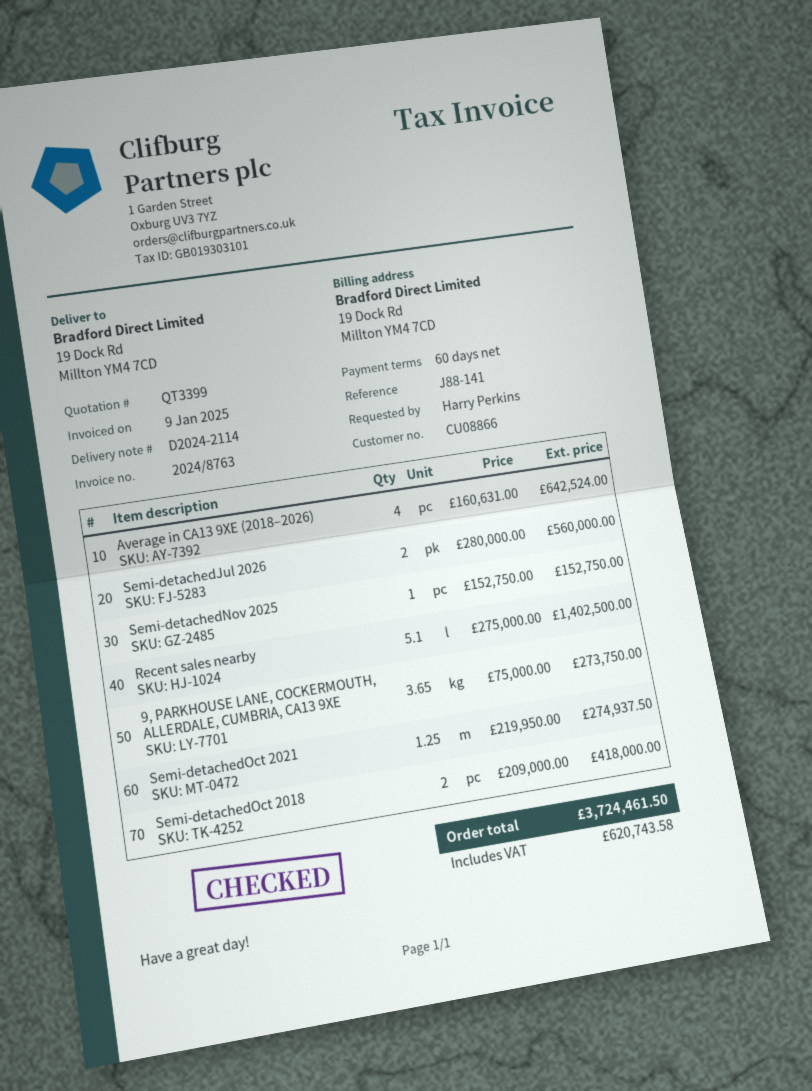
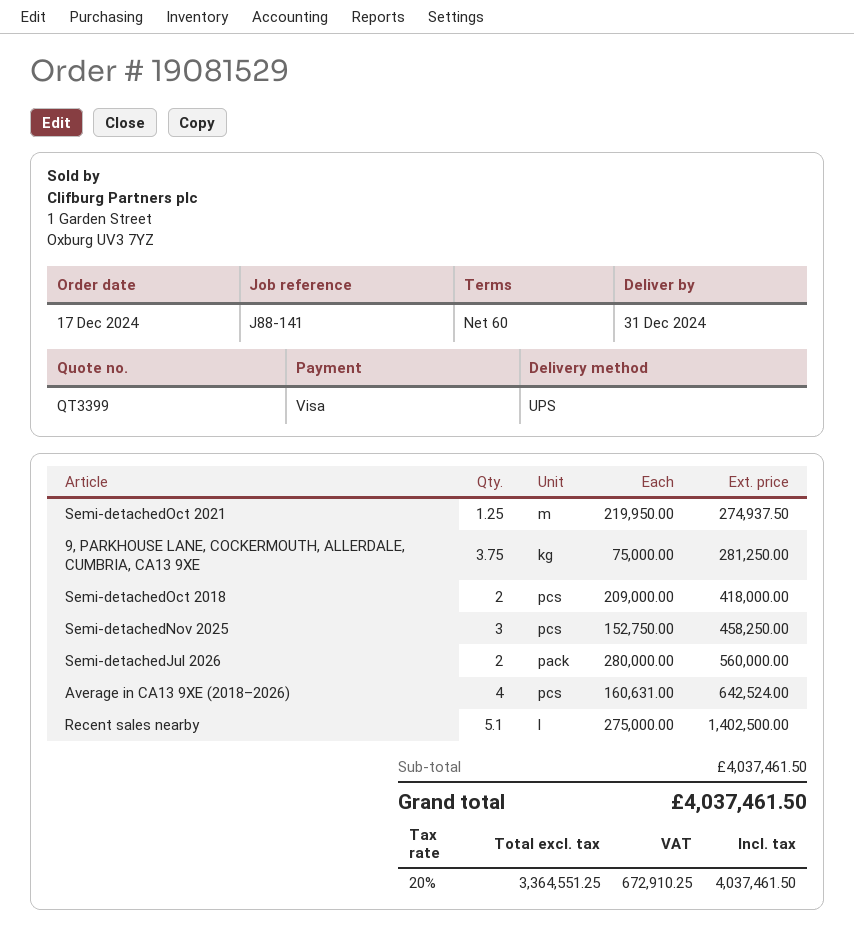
Semi-detachedNov 2025: 1 x 152750.00 = 152750.00 -> 3 x 152750.00 = 458250.00
9, PARKHOUSE LANE, COCKERMOUTH, ALLERDALE, CUMBRIA, CA13 9XE: 3.65 x 75000.00 = 273750.00 -> 3.75 x 75000.00 = 281250.00
tax: 620743.58 -> 672910.25
total: 3724461.50 -> 4037461.50

